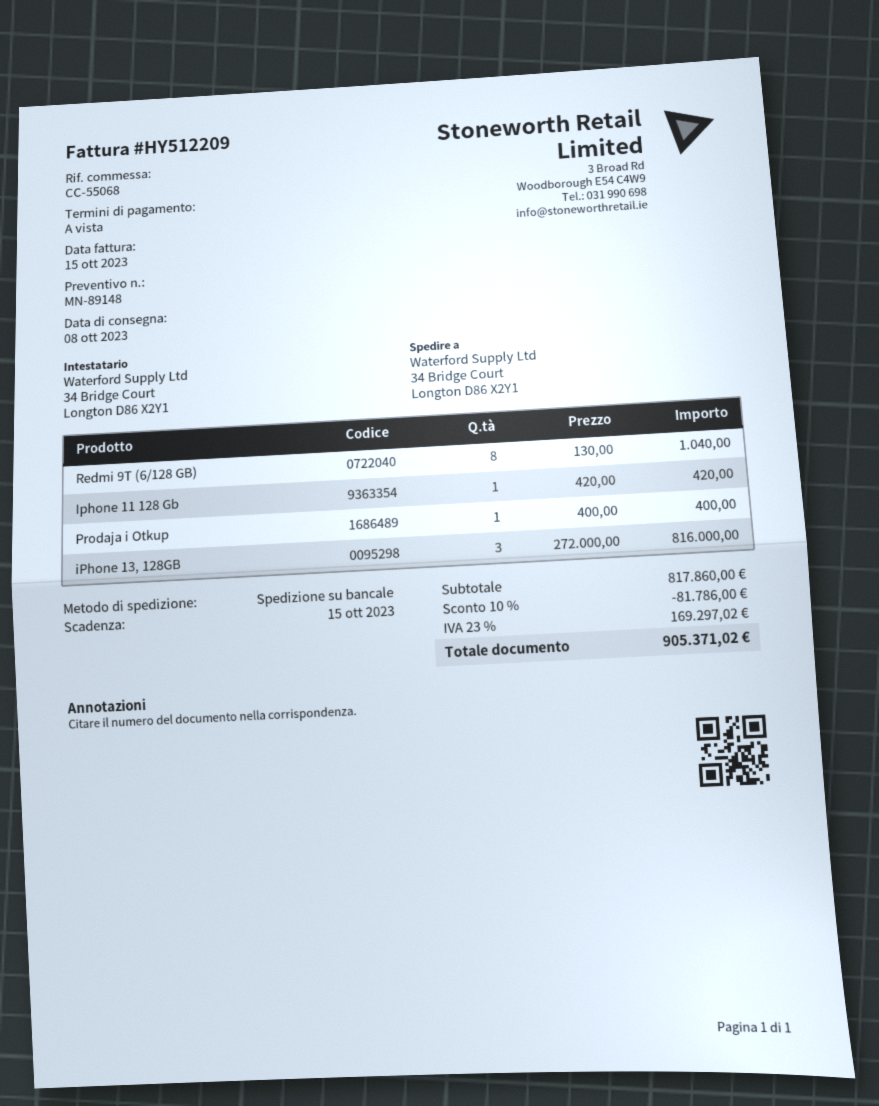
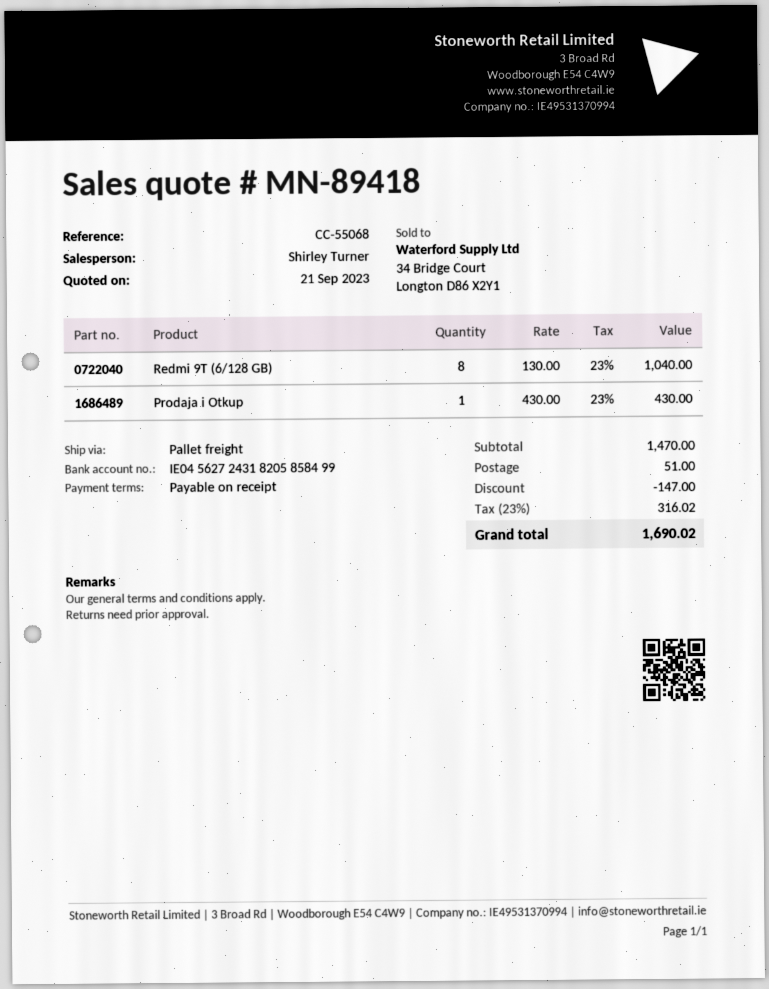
quote number: MN-89148 -> MN-89418
Iphone 11 128 Gb: 1 x 420.00 = 420.00 -> none
Prodaja i Otkup: 1 x 400.00 = 400.00 -> 1 x 430.00 = 430.00
iPhone 13, 128GB: 3 x 272000.00 = 816000.00 -> none
subtotal: 817860.00 -> 1470.00
discount: 81786.00 -> 147.00
shipping: none -> 51.00
tax: 23% = 169297.02 -> 23% = 316.02
total: 905371.02 -> 1690.02

